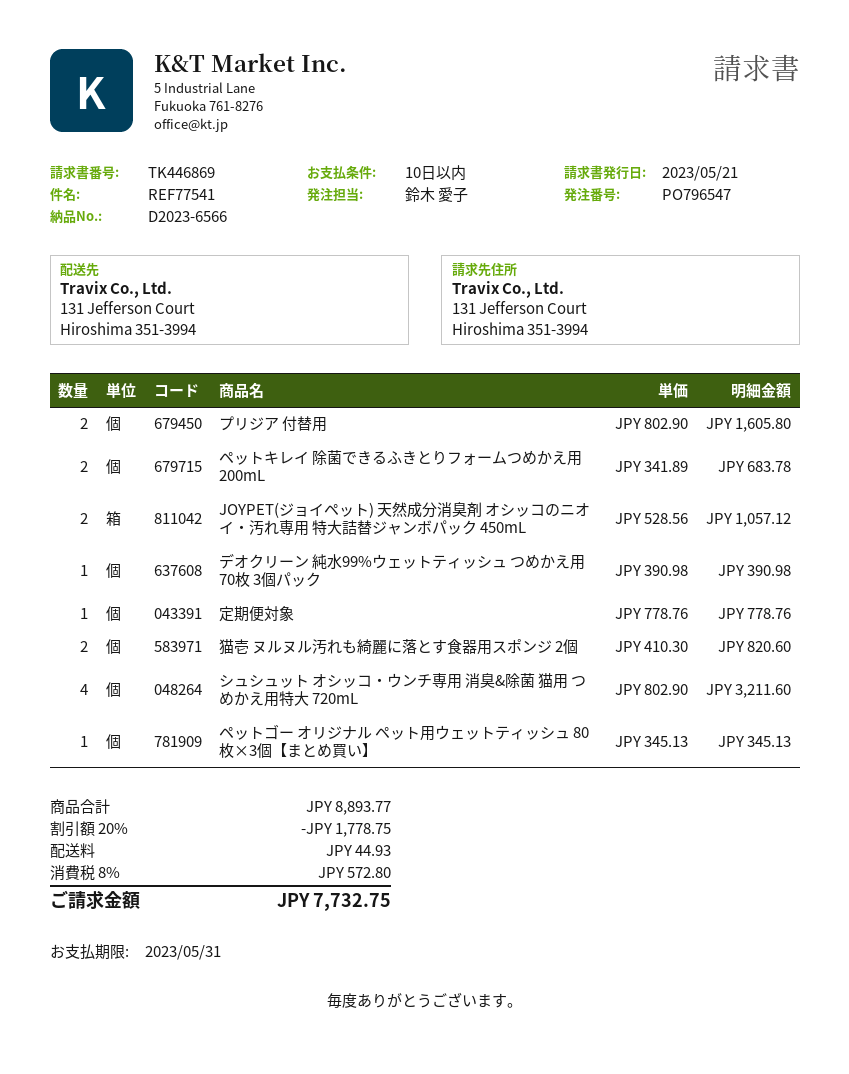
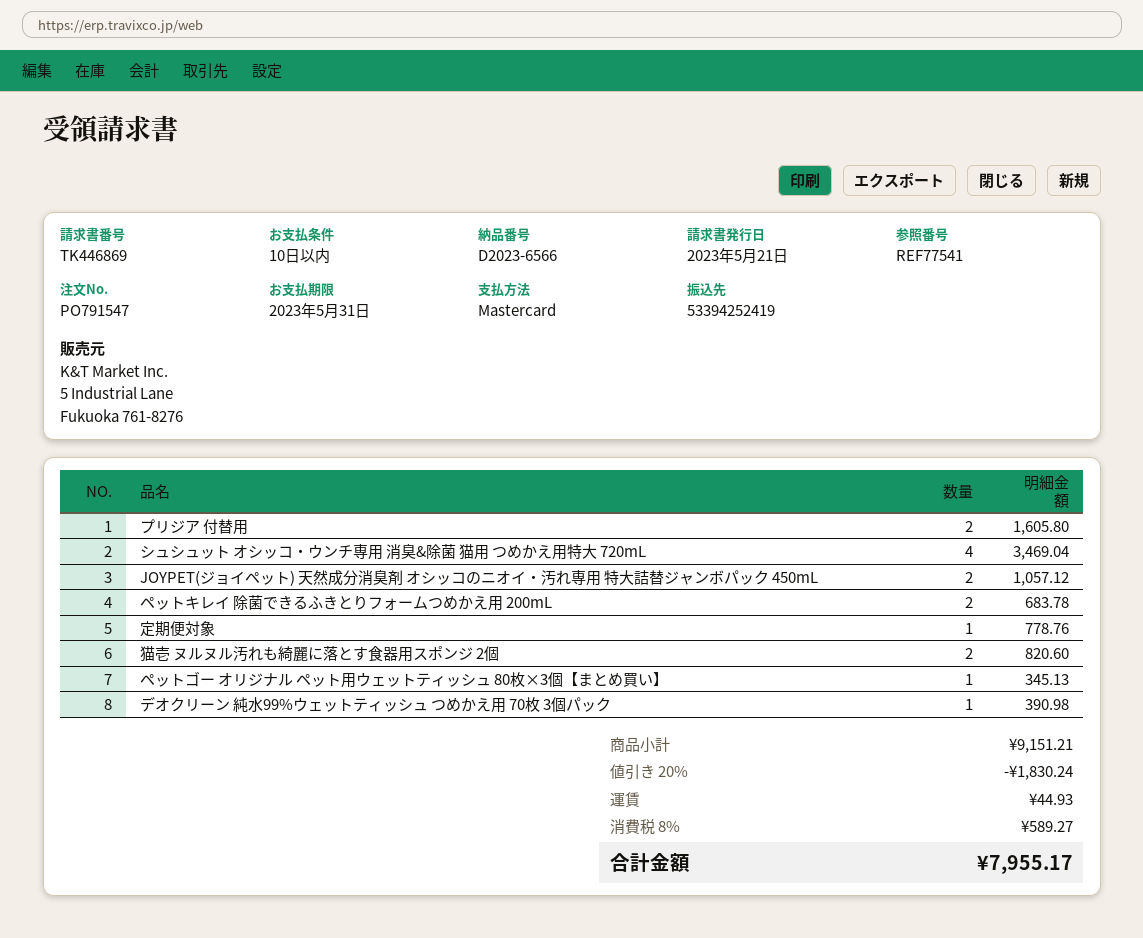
order number: PO796547 -> PO791547
シュシュット オシッコ・ウンチ専用 消臭&除菌 猫用 つめかえ用特大 720mL: 4 for 3211.60 -> 4 for 3469.04
subtotal: 8893.77 -> 9151.21
discount: 20% = 1778.75 -> 20% = 1830.24
tax: 8% = 572.80 -> 8% = 589.27
total: 7732.75 -> 7955.17

